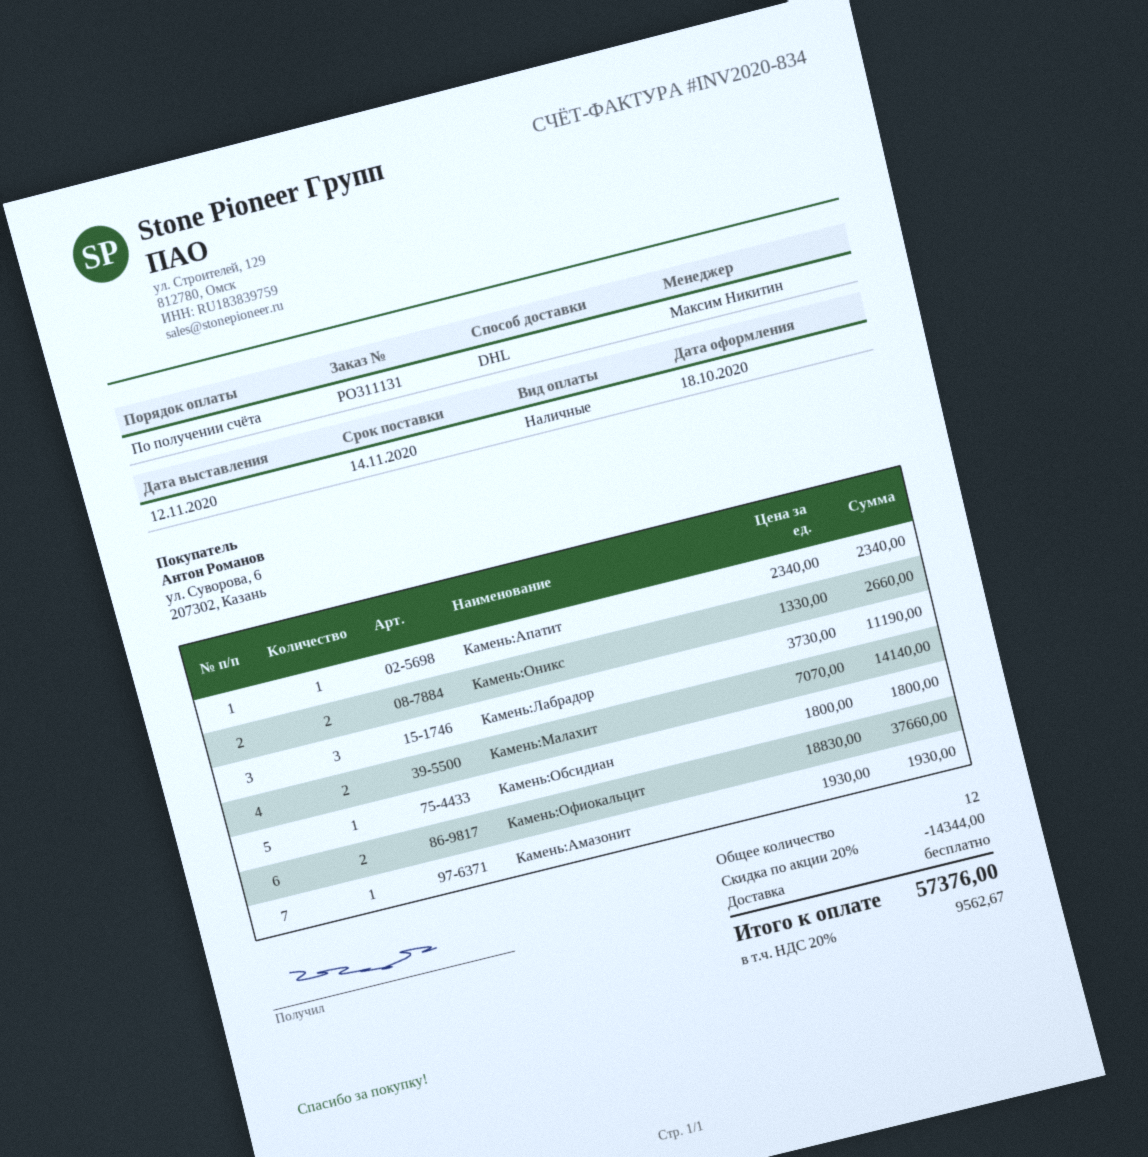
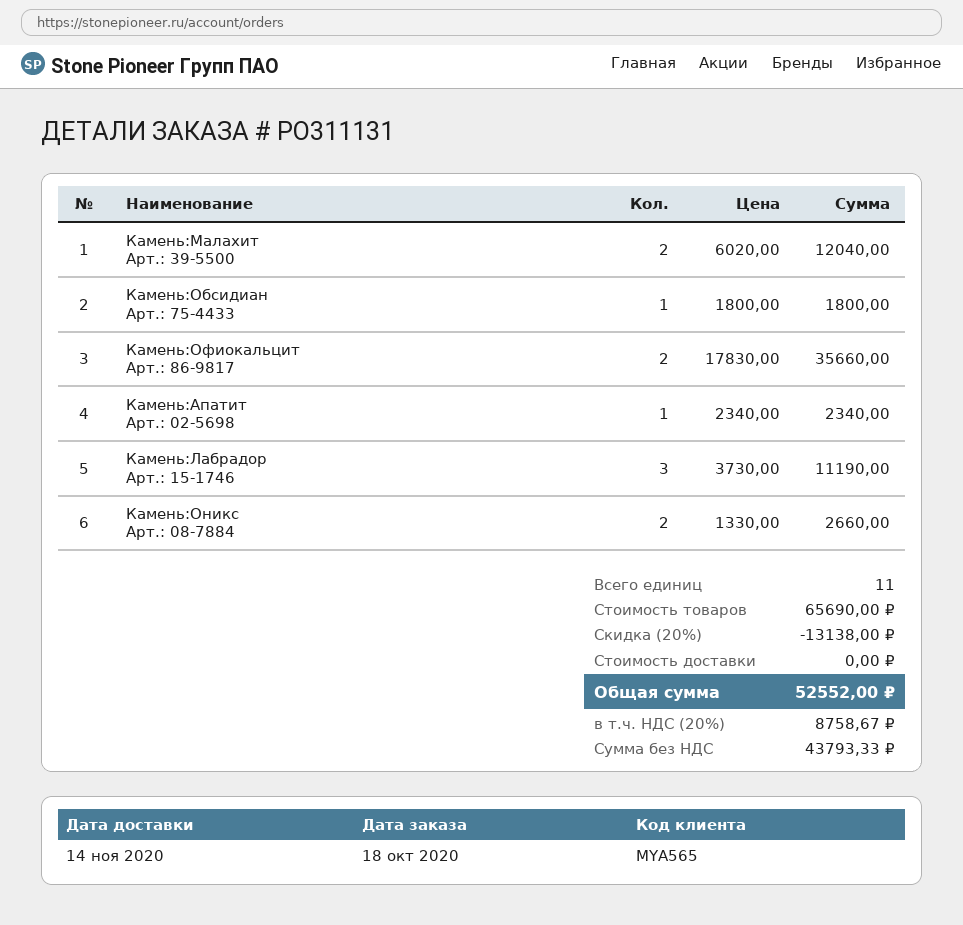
Камень:Малахит: 2 x 7070.00 = 14140.00 -> 2 x 6020.00 = 12040.00
Камень:Офиокальцит: 2 x 18830.00 = 37660.00 -> 2 x 17830.00 = 35660.00
Камень:Амазонит: 1 x 1930.00 = 1930.00 -> none
total quantity: 12 -> 11
discount: 20% = 14344.00 -> 20% = 13138.00
tax: 20% = 9562.67 -> 20% = 8758.67
total: 57376.00 -> 52552.00

